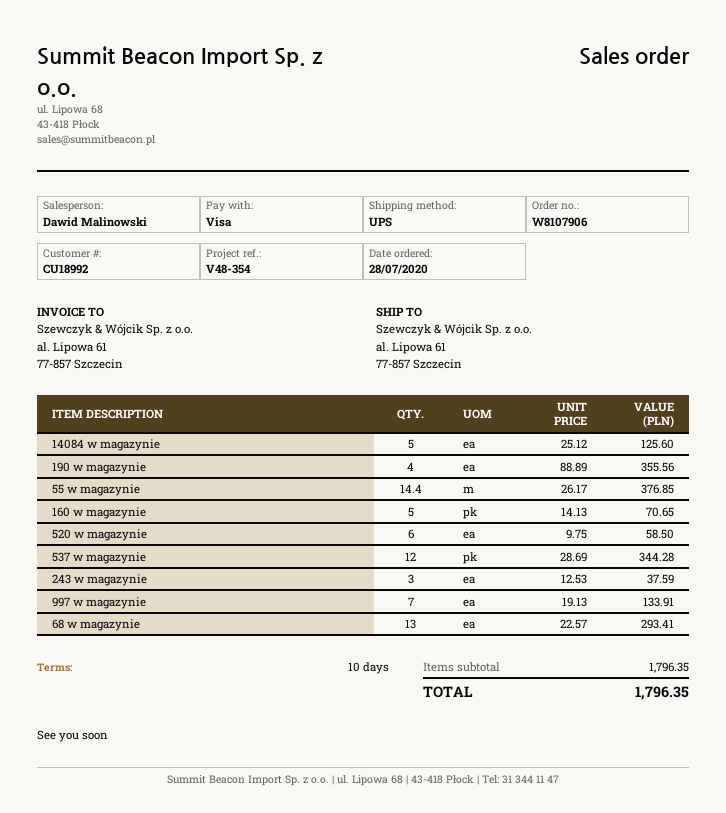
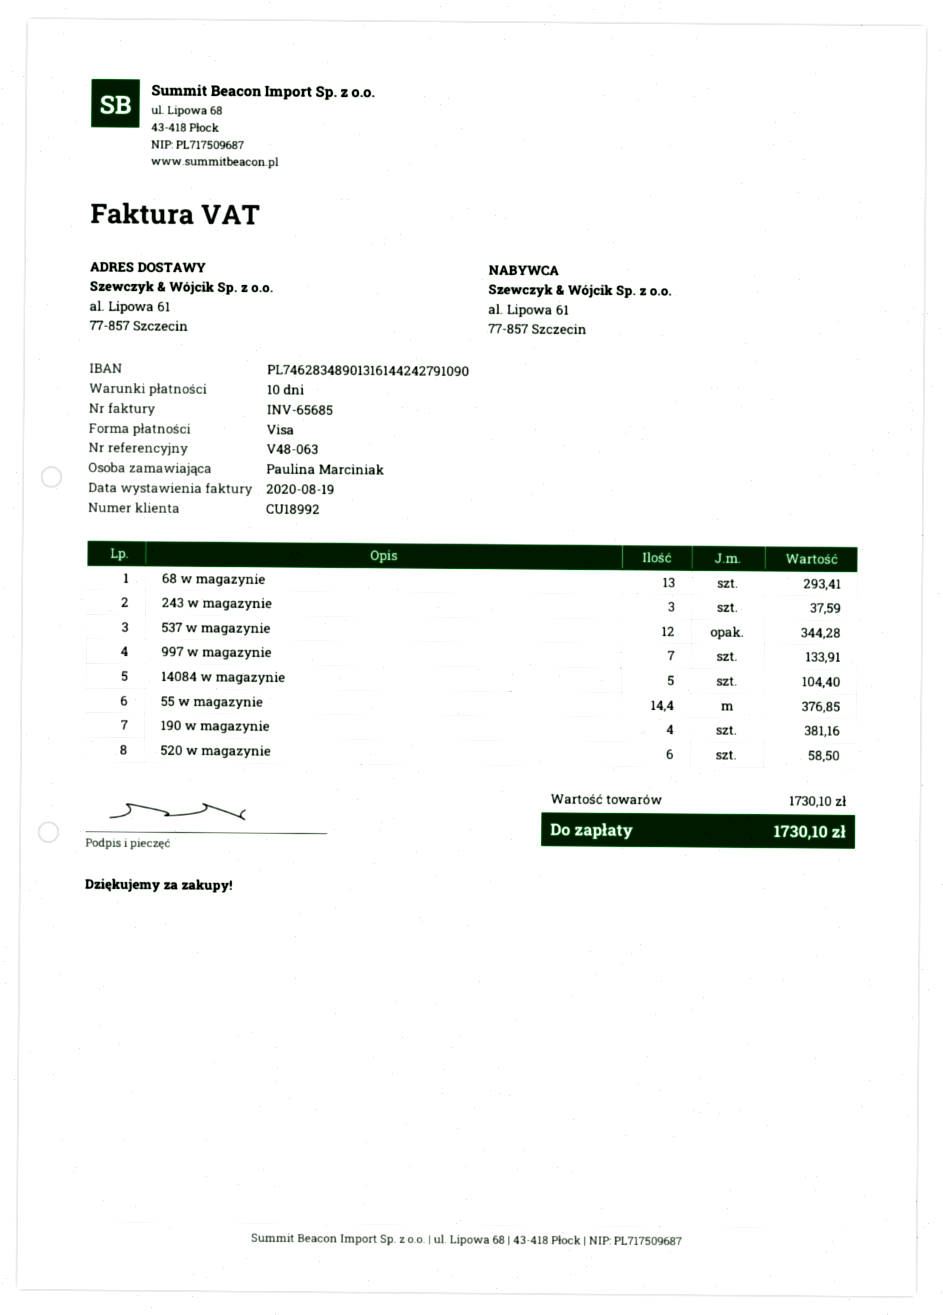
reference: V48-354 -> V48-063
14084 w magazynie: 5 for 125.60 -> 5 for 104.40
190 w magazynie: 4 for 355.56 -> 4 for 381.16
160 w magazynie: 5 for 70.65 -> none
subtotal: 1796.35 -> 1730.10
total: 1796.35 -> 1730.10

